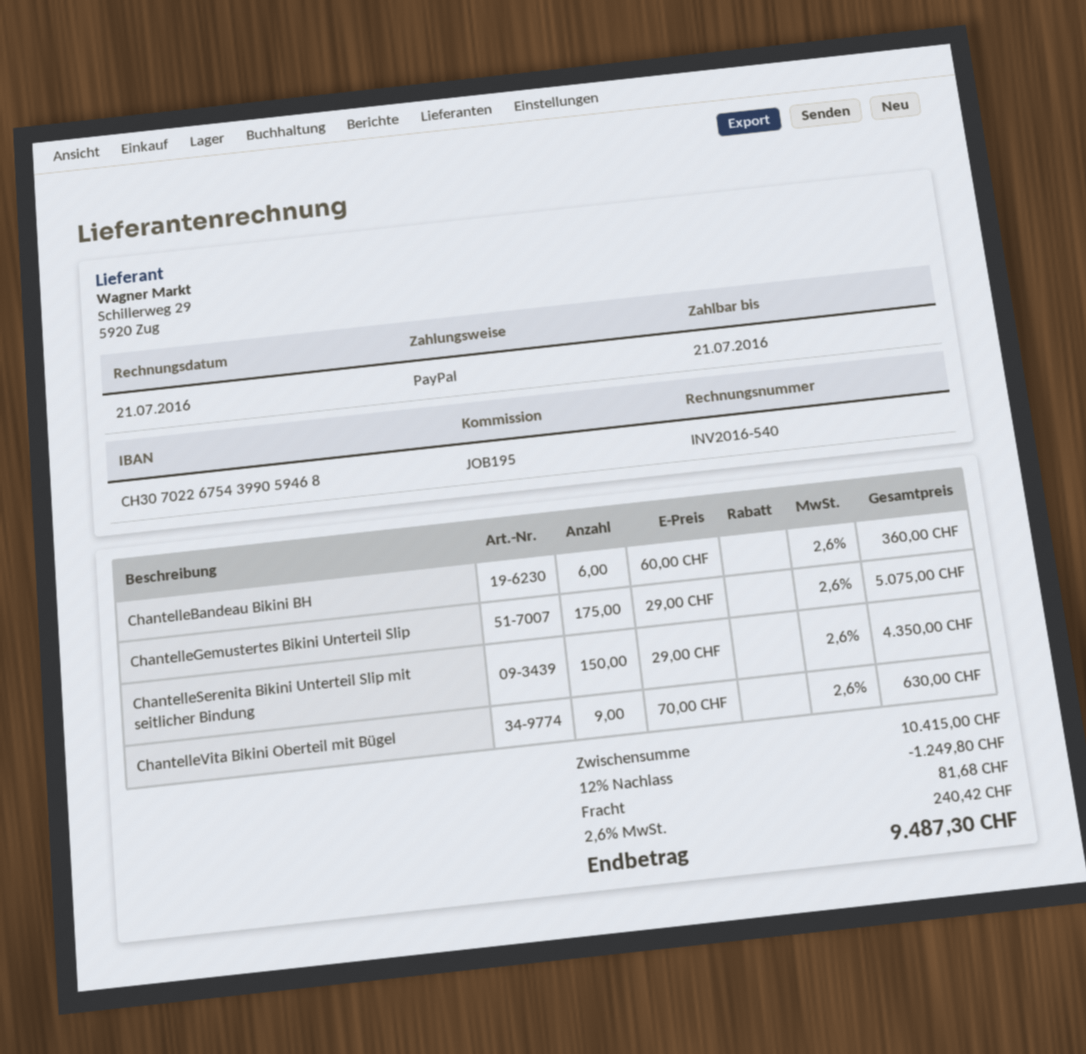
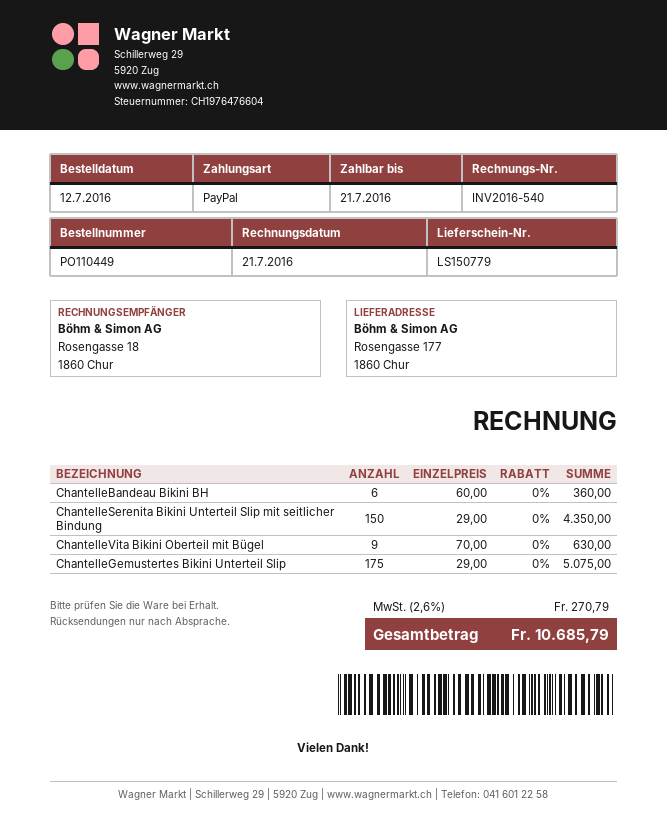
discount: 12% = 1249.80 -> none
shipping: 81.68 -> none
tax: 2.6% = 240.42 -> 2.6% = 270.79
total: 9487.30 -> 10685.79

